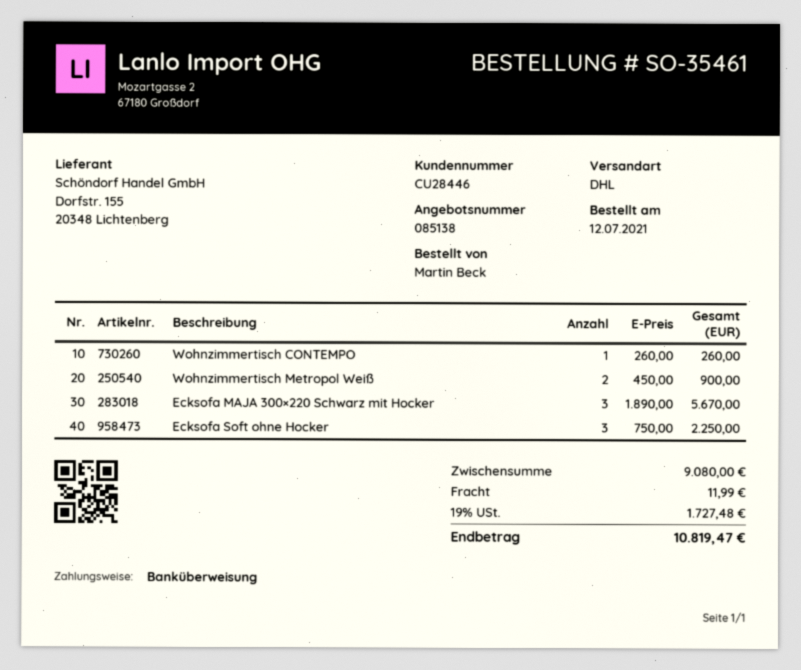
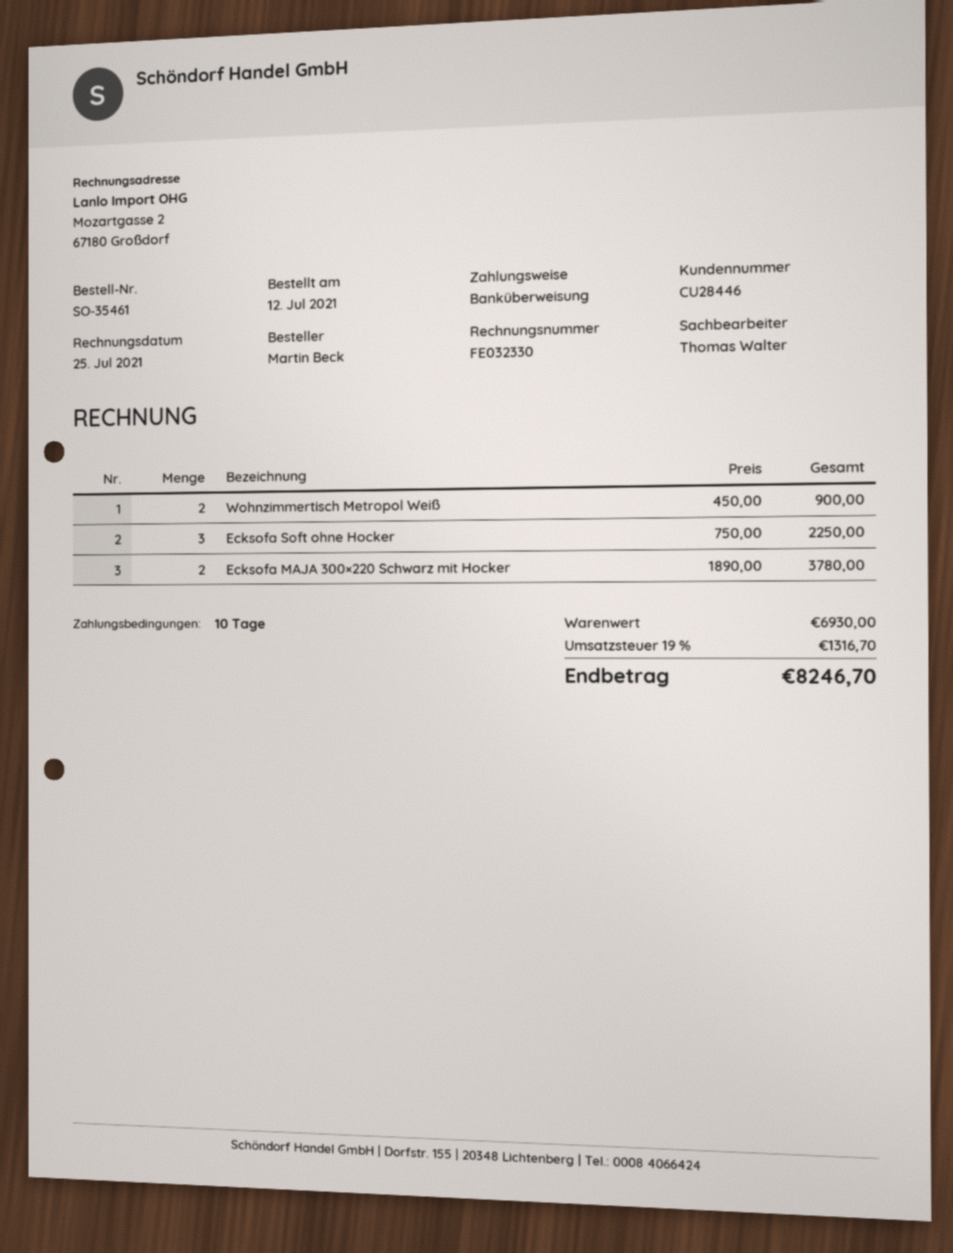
Wohnzimmertisch CONTEMPO: 1 x 260.00 = 260.00 -> none
Ecksofa MAJA 300×220 Schwarz mit Hocker: 3 x 1890.00 = 5670.00 -> 2 x 1890.00 = 3780.00
subtotal: 9080.00 -> 6930.00
shipping: 11.99 -> none
tax: 19% = 1727.48 -> 19% = 1316.70
total: 10819.47 -> 8246.70

